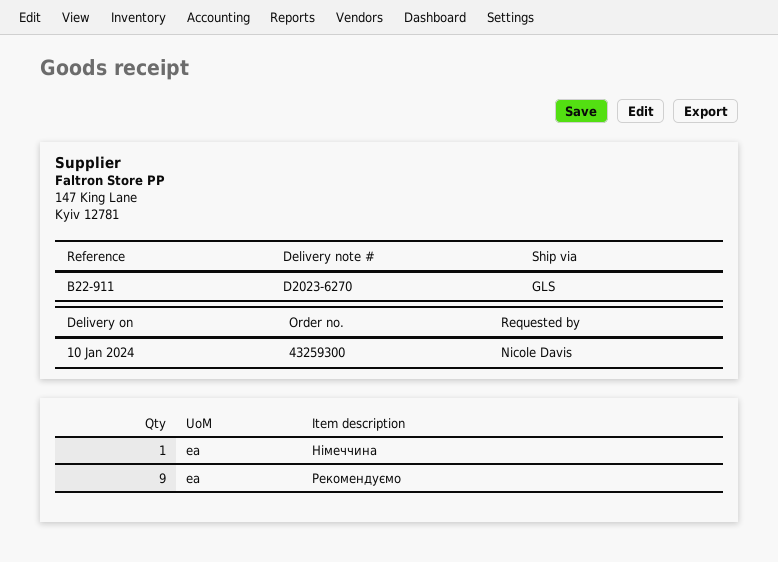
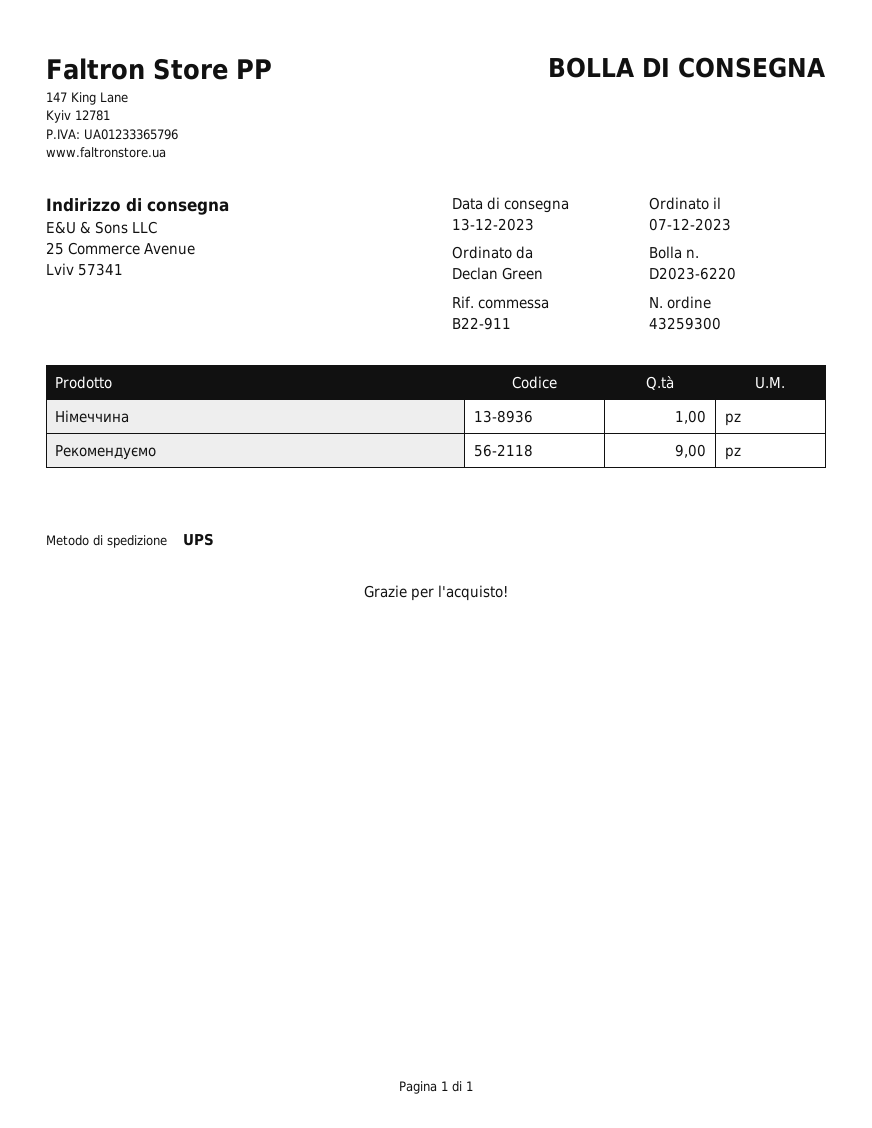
delivery note number: D2023-6270 -> D2023-6220
delivery date: 2024-01-10 -> 2023-12-13
ordered by: Nicole Davis -> Declan Green
shipping method: GLS -> UPS

